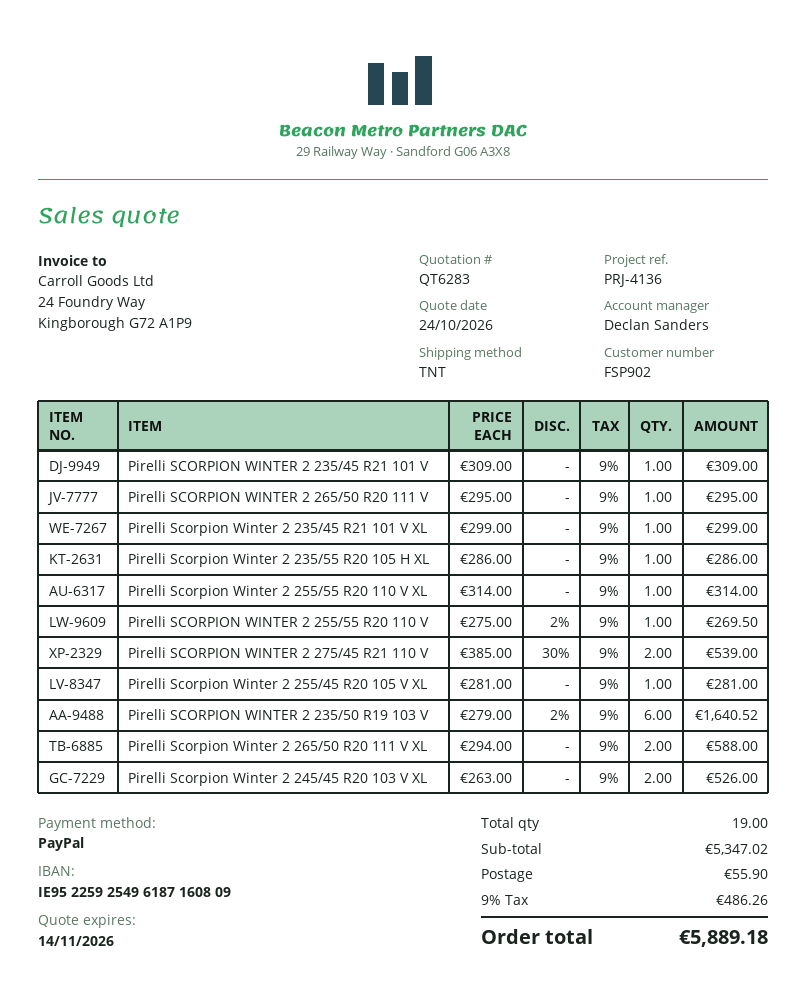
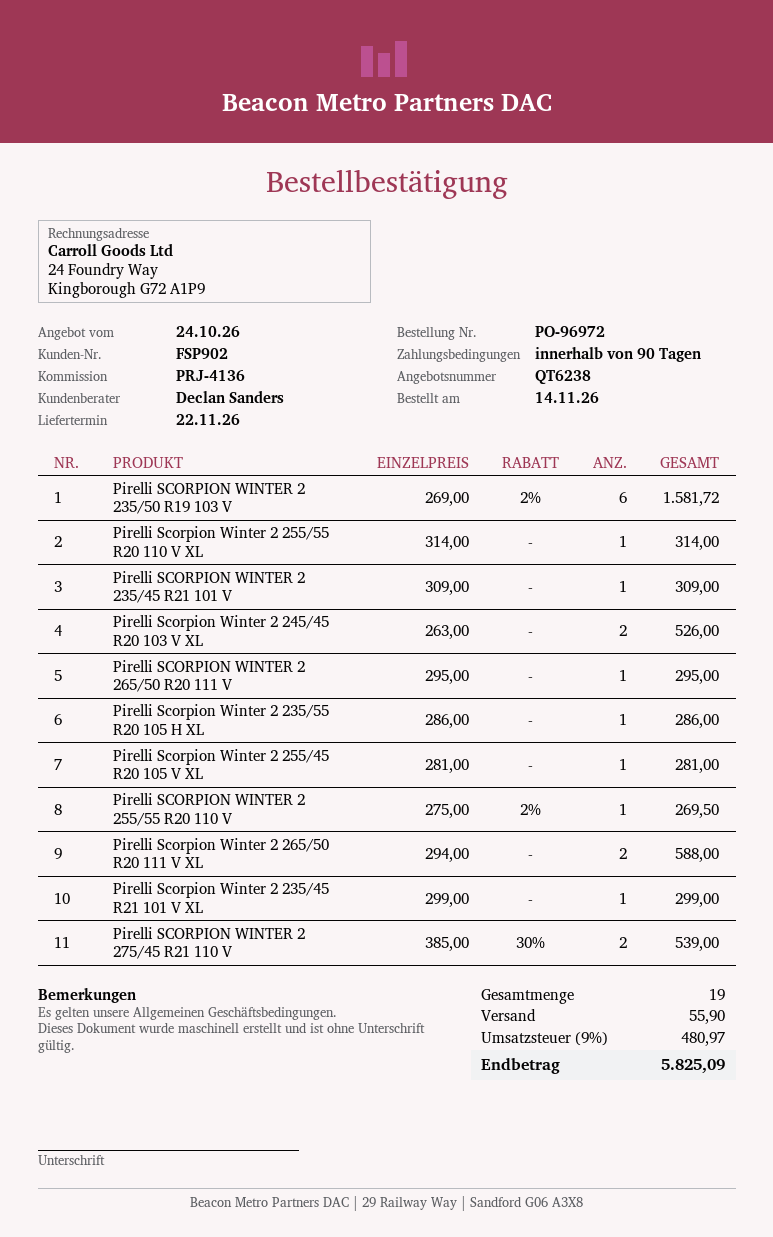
quote number: QT6283 -> QT6238
Pirelli SCORPION WINTER 2 235/50 R19 103 V: 6 x 279.00 - 2% = 1640.52 -> 6 x 269.00 - 2% = 1581.72
tax: 9% = 486.26 -> 9% = 480.97
total: 5889.18 -> 5825.09

